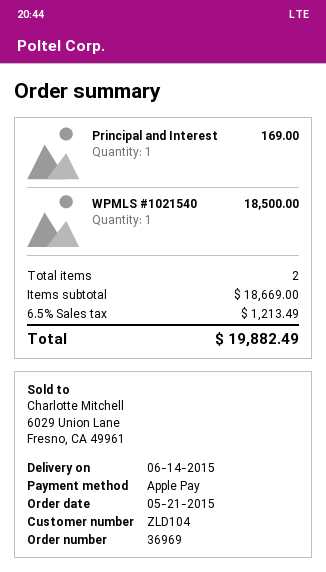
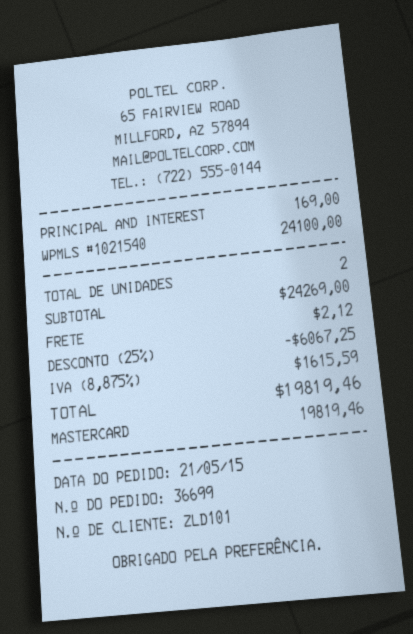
order number: 36969 -> 36699
customer number: ZLD104 -> ZLD101
payment method: Apple Pay -> Mastercard
WPMLS #1021540: 1 for 18500.00 -> 1 for 24100.00
subtotal: 18669.00 -> 24269.00
discount: none -> 25% = 6067.25
shipping: none -> 2.12
tax: 6.5% = 1213.49 -> 8.875% = 1615.59
total: 19882.49 -> 19819.46

